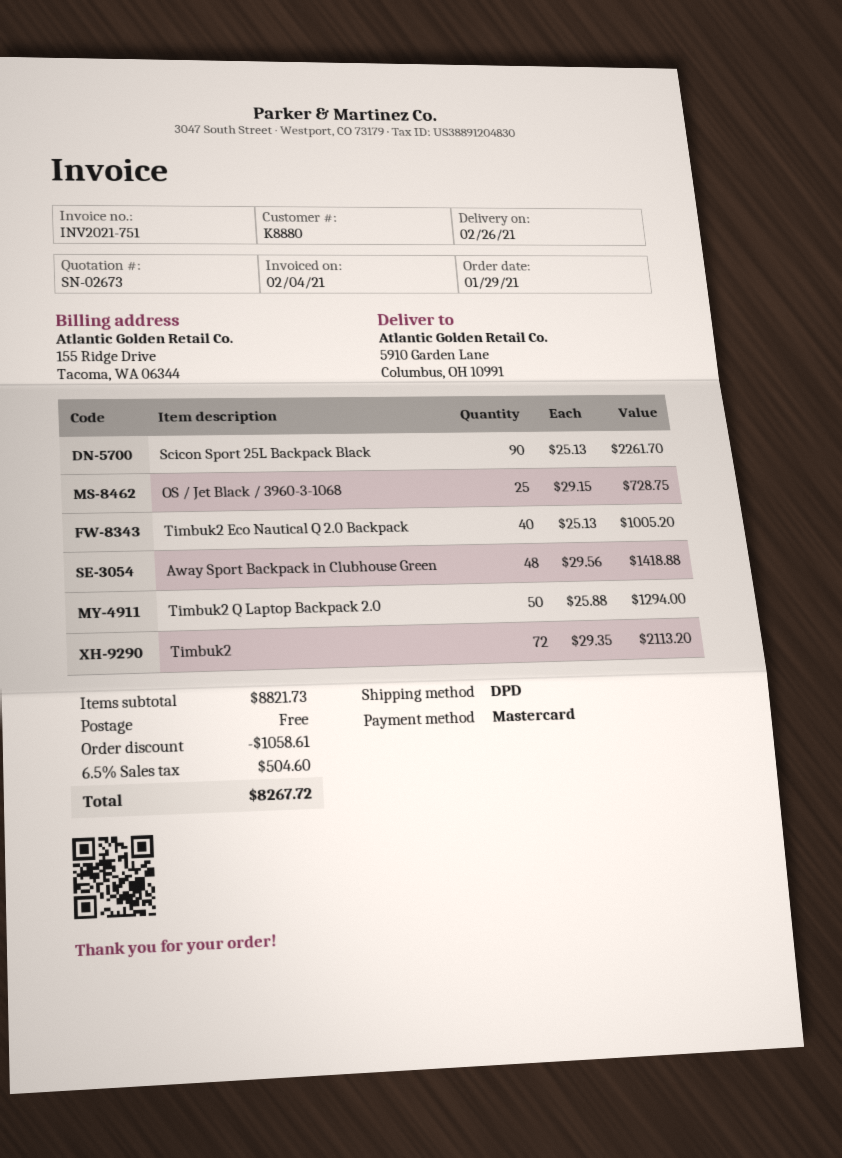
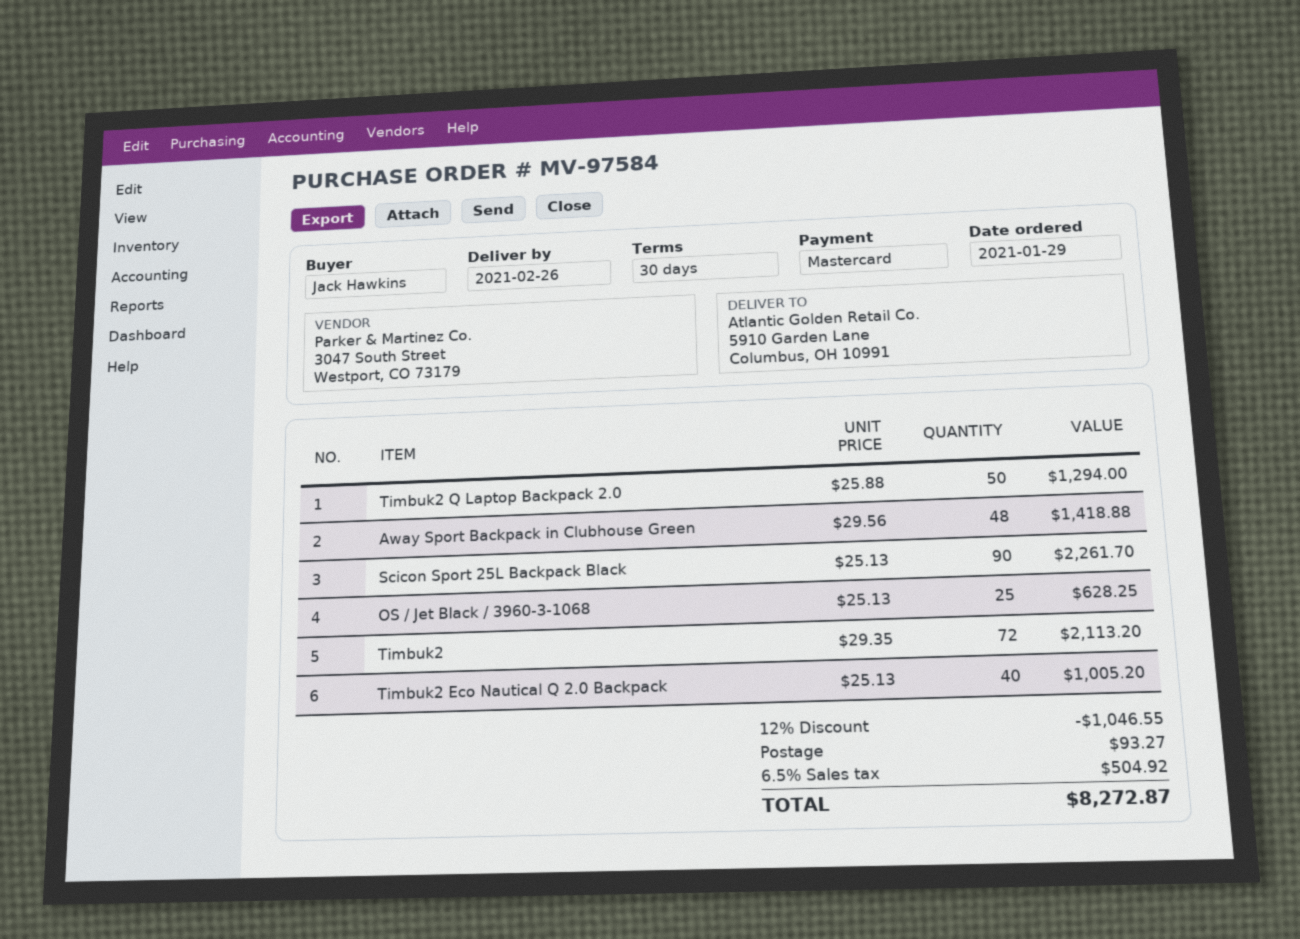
OS / Jet Black / 3960-3-1068: 25 x 29.15 = 728.75 -> 25 x 25.13 = 628.25
discount: 1058.61 -> 1046.55
shipping: 0.00 -> 93.27
tax: 6.5% = 504.60 -> 6.5% = 504.92
total: 8267.72 -> 8272.87

